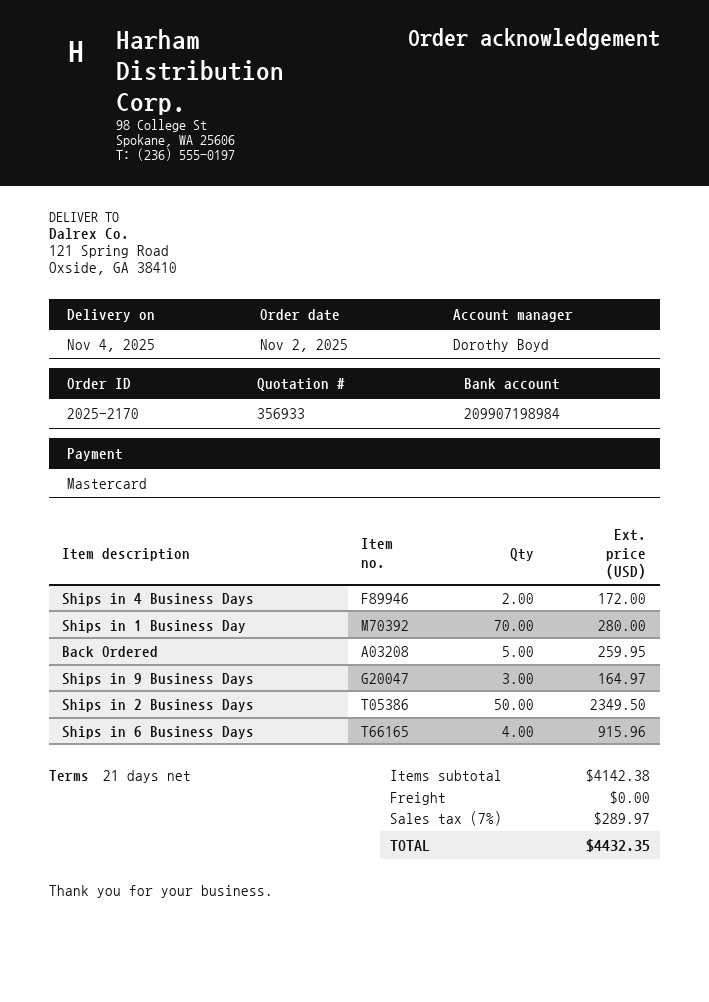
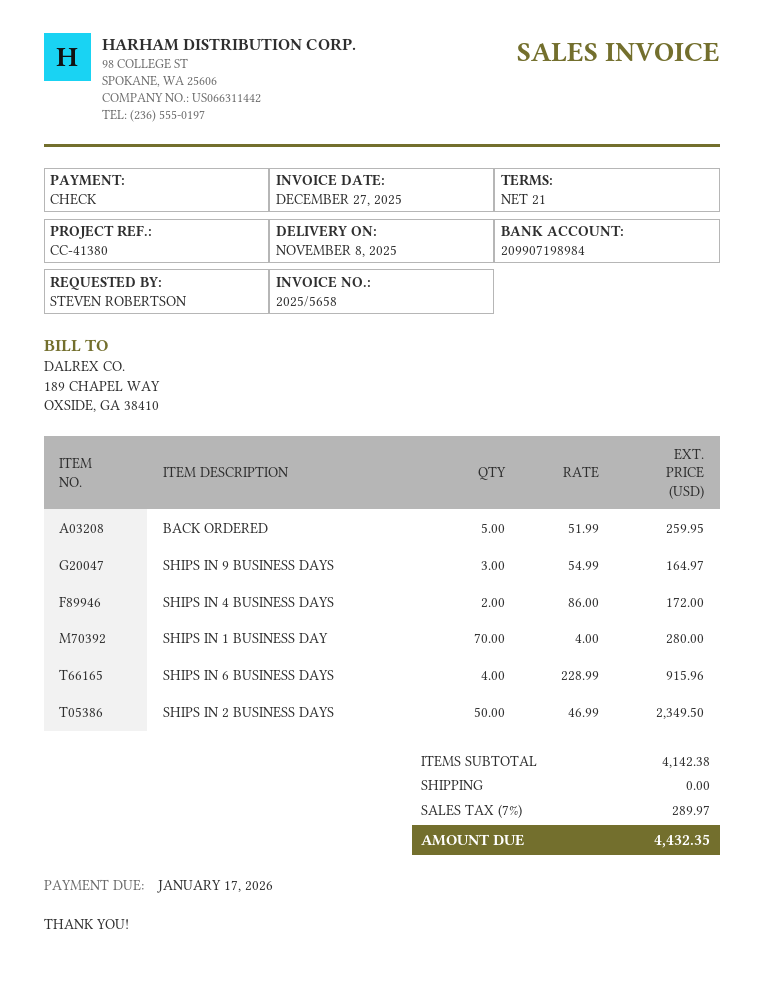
delivery date: 2025-11-04 -> 2025-11-08
payment method: Mastercard -> cheque

